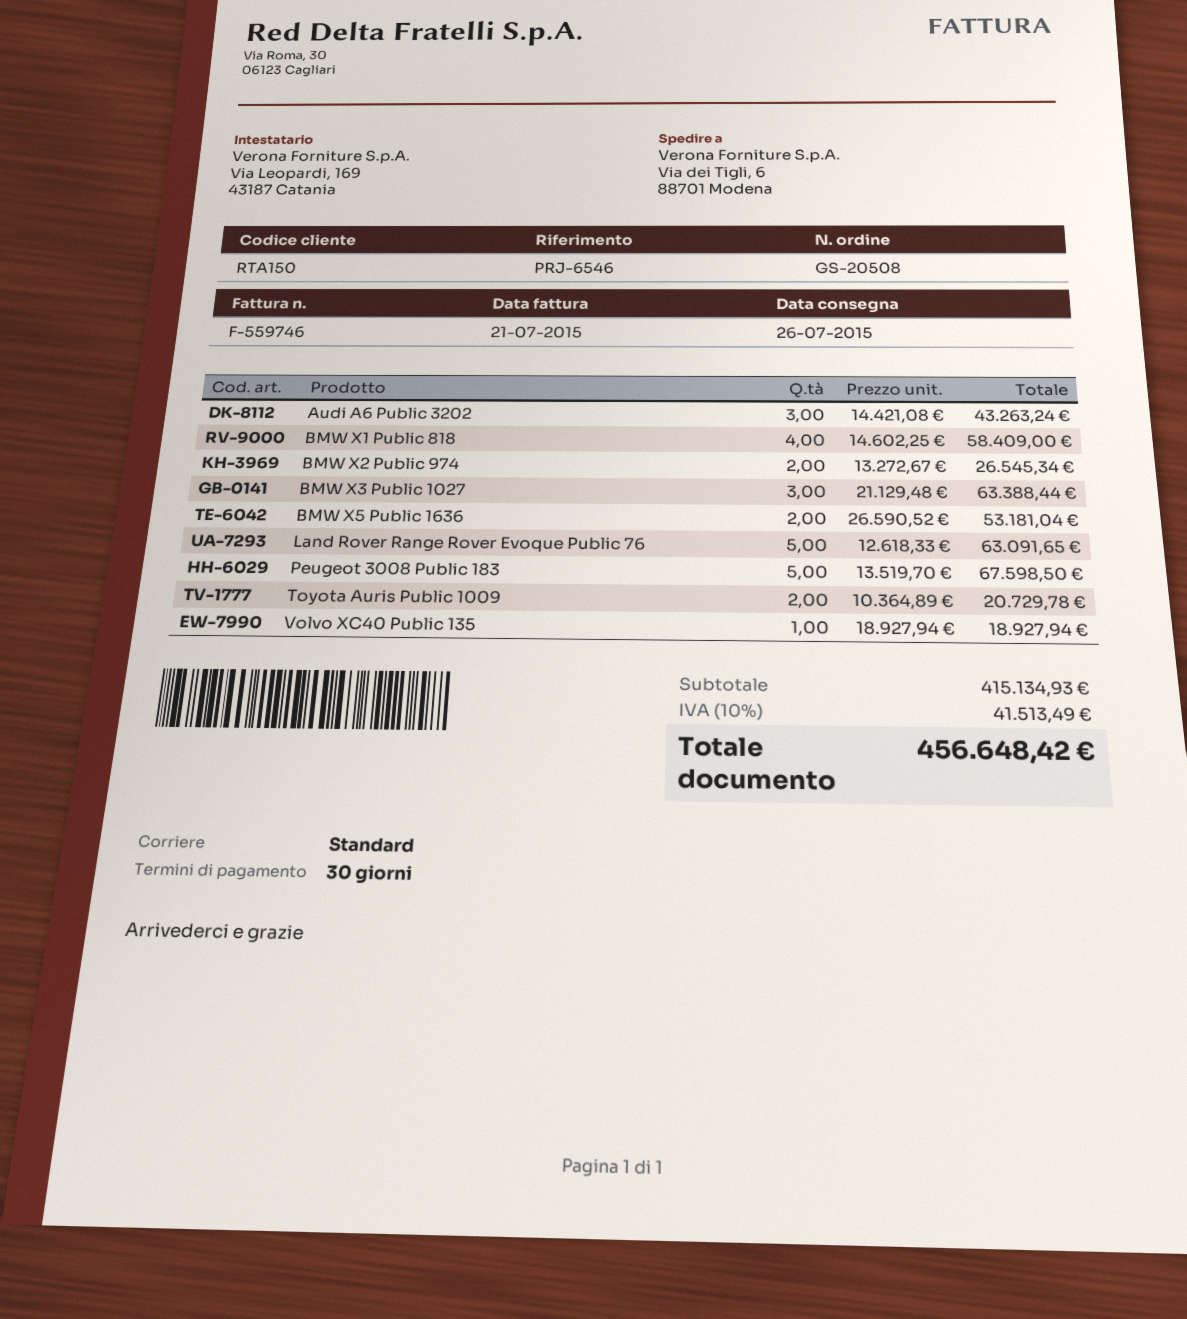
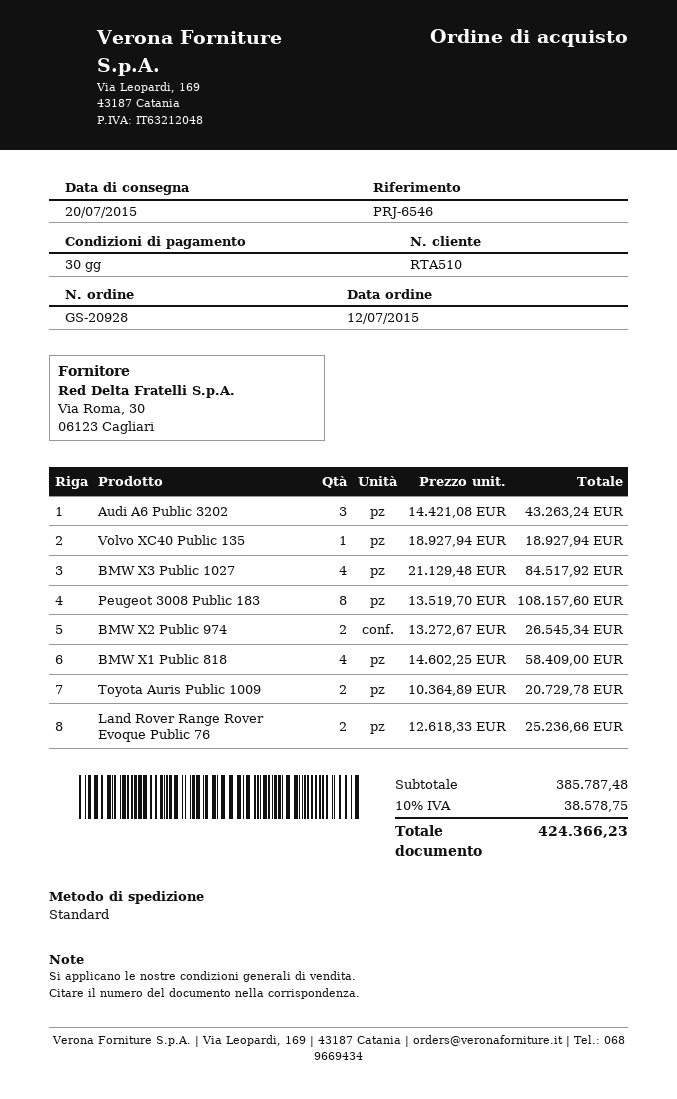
order number: GS-20508 -> GS-20928
delivery date: 2015-07-26 -> 2015-07-20
customer number: RTA150 -> RTA510
BMW X3 Public 1027: 3 x 21129.48 = 63388.44 -> 4 x 21129.48 = 84517.92
BMW X5 Public 1636: 2 x 26590.52 = 53181.04 -> none
Land Rover Range Rover Evoque Public 76: 5 x 12618.33 = 63091.65 -> 2 x 12618.33 = 25236.66
Peugeot 3008 Public 183: 5 x 13519.70 = 67598.50 -> 8 x 13519.70 = 108157.60
subtotal: 415134.93 -> 385787.48
tax: 10% = 41513.49 -> 10% = 38578.75
total: 456648.42 -> 424366.23

